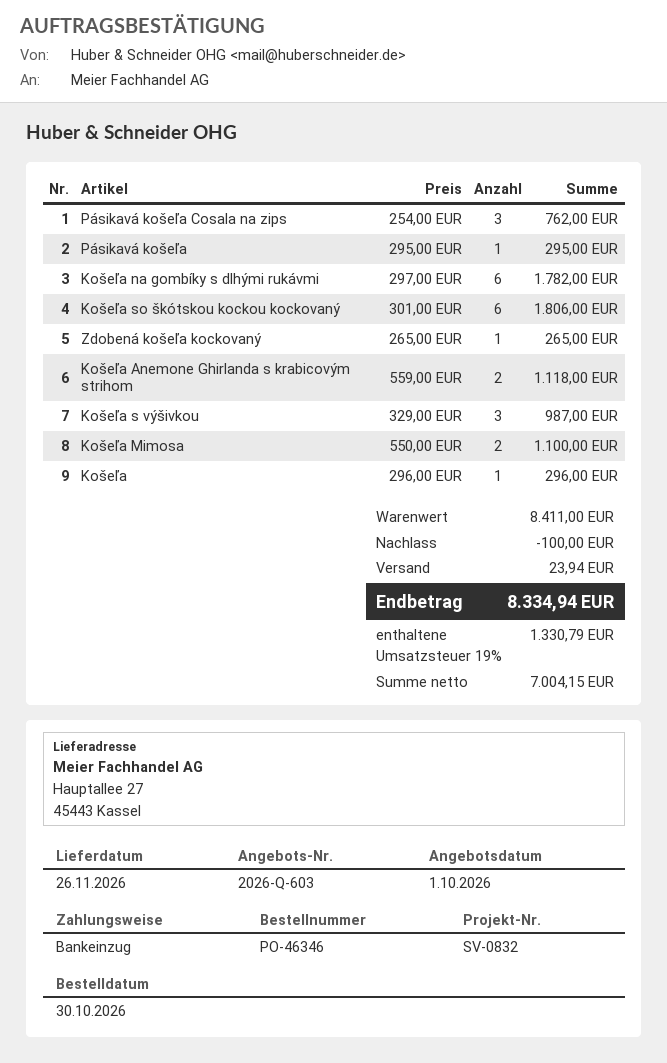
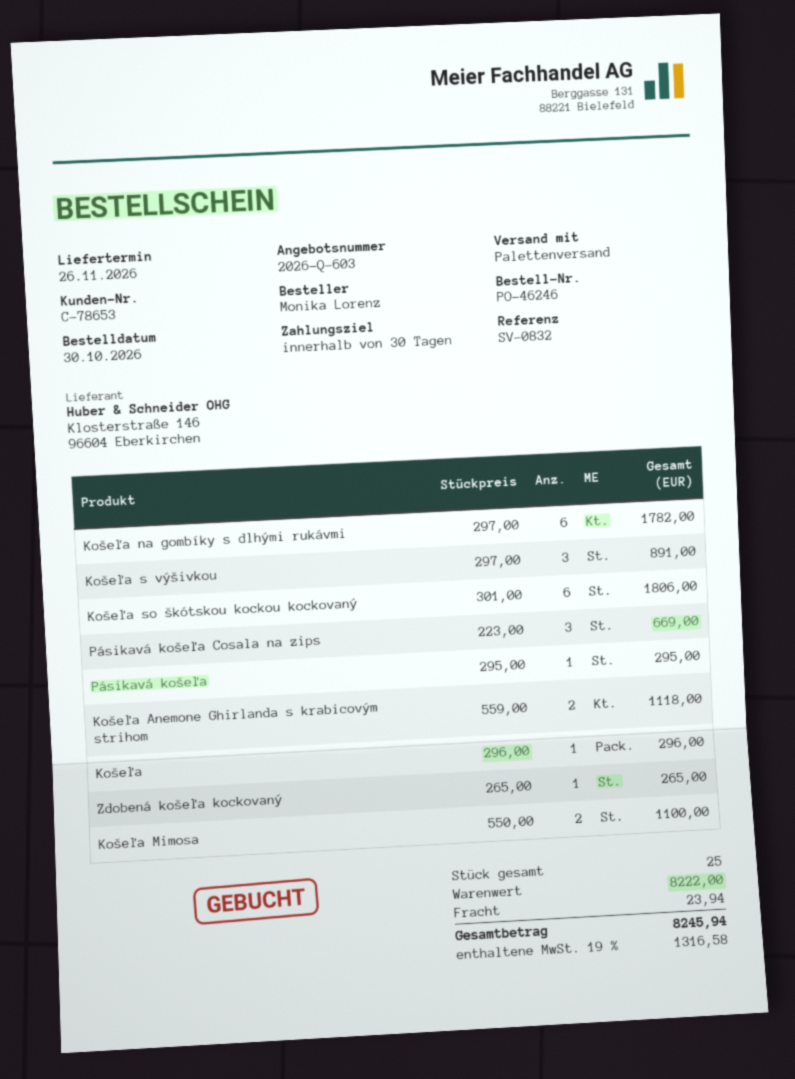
order number: PO-46346 -> PO-46246
Pásikavá košeľa Cosala na zips: 3 x 254.00 = 762.00 -> 3 x 223.00 = 669.00
Košeľa s výšivkou: 3 x 329.00 = 987.00 -> 3 x 297.00 = 891.00
subtotal: 8411.00 -> 8222.00
discount: 100.00 -> none
tax: 19% = 1330.79 -> 19% = 1316.58
total: 8334.94 -> 8245.94

